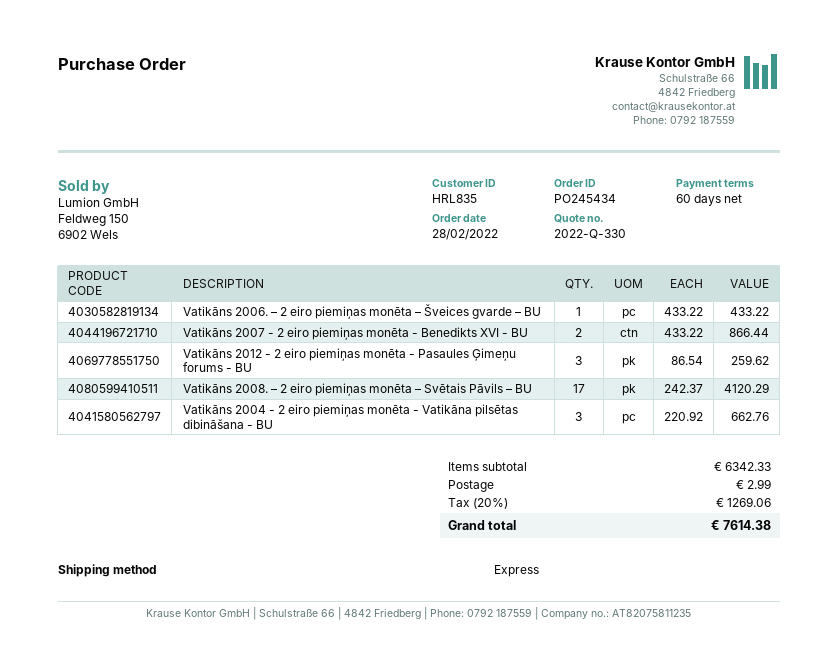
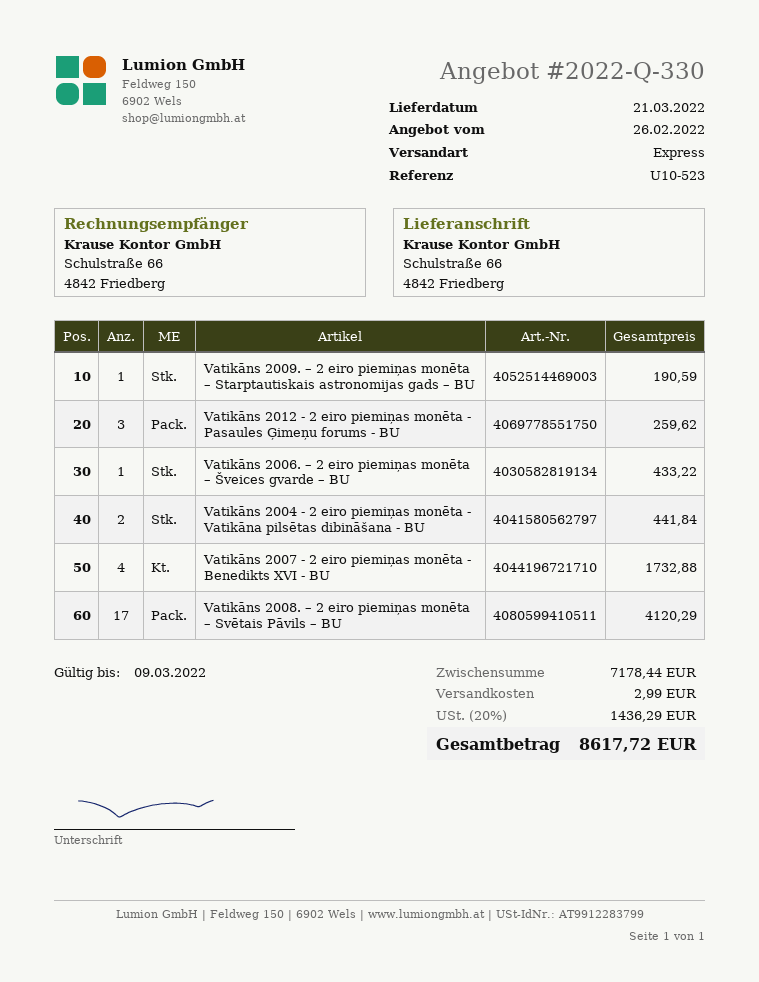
Vatikāns 2007 - 2 eiro piemiņas monēta - Benedikts XVI - BU: 2 for 866.44 -> 4 for 1732.88
Vatikāns 2004 - 2 eiro piemiņas monēta - Vatikāna pilsētas dibināšana - BU: 3 for 662.76 -> 2 for 441.84
Vatikāns 2009. – 2 eiro piemiņas monēta – Starptautiskais astronomijas gads – BU: none -> 1 for 190.59
subtotal: 6342.33 -> 7178.44
tax: 20% = 1269.06 -> 20% = 1436.29
total: 7614.38 -> 8617.72

